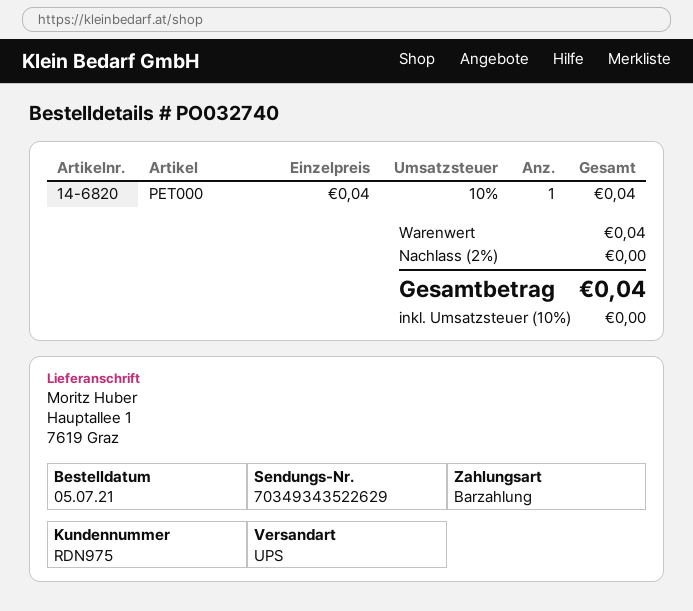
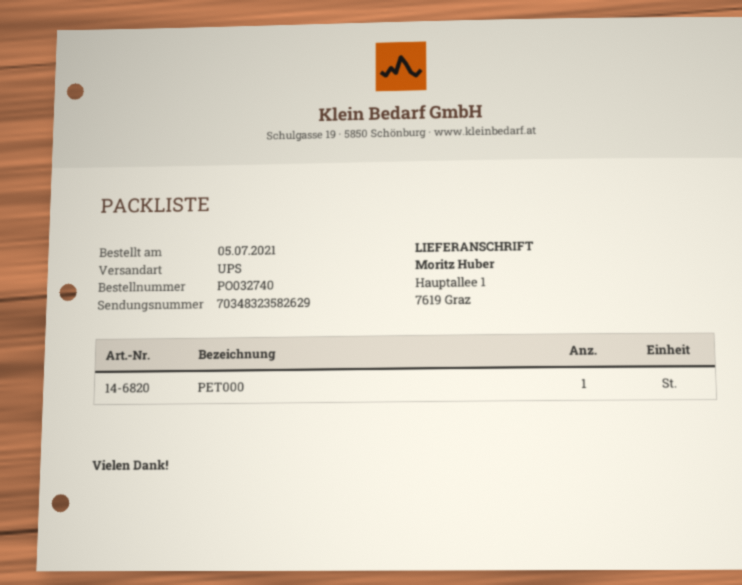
tracking number: 70349343522629 -> 70348323582629

